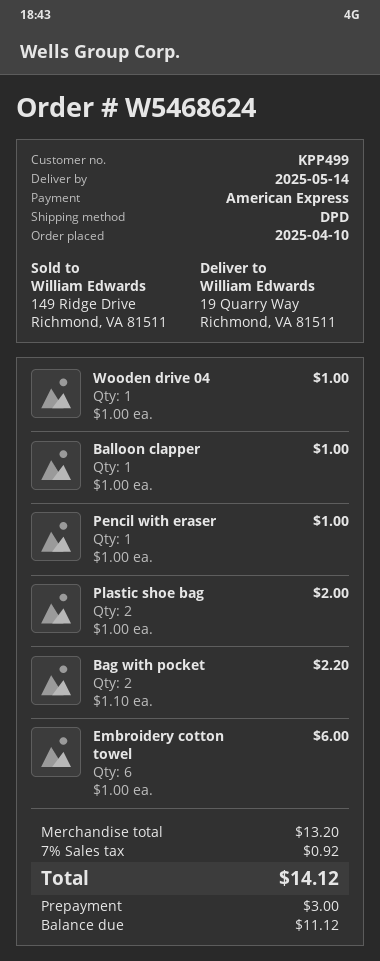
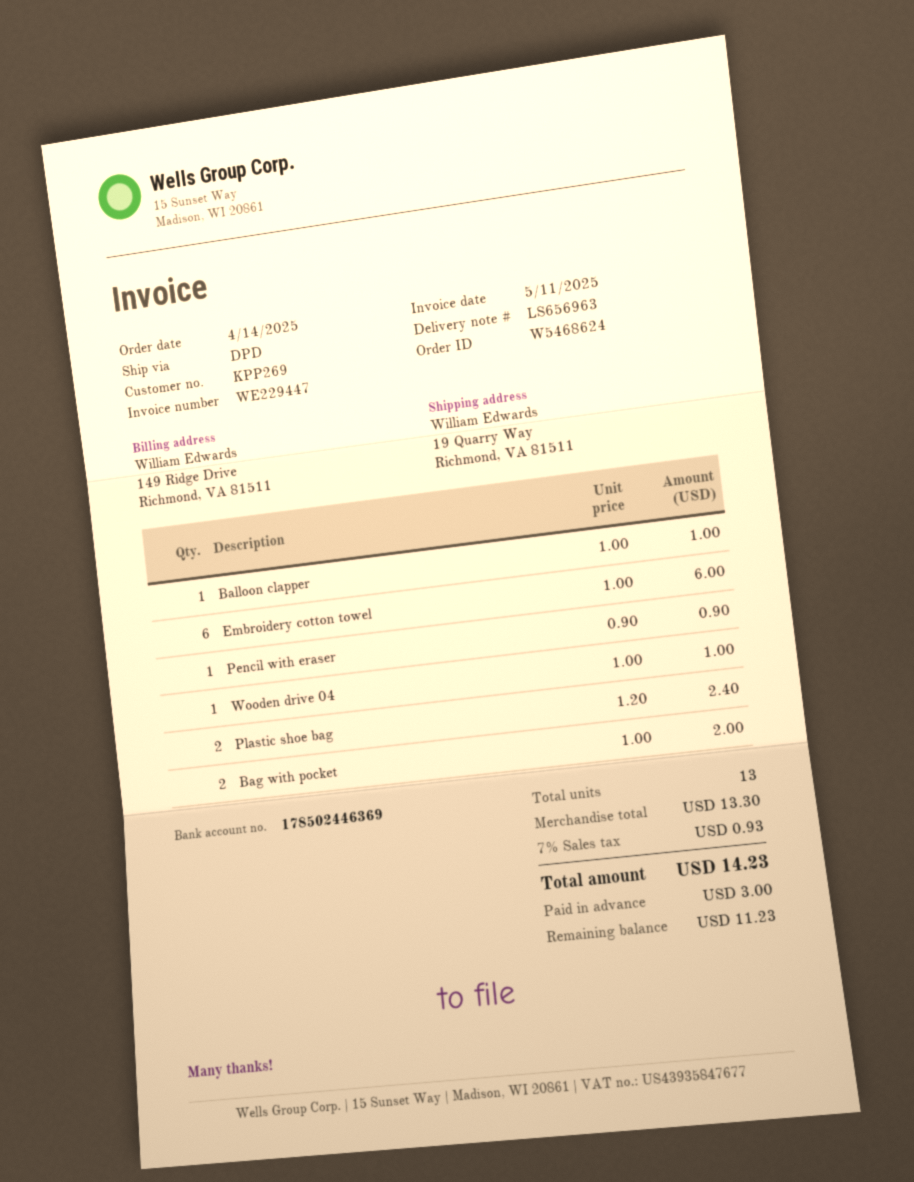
order date: 2025-04-10 -> 2025-04-14
customer number: KPP499 -> KPP269
Pencil with eraser: 1 x 1.00 = 1.00 -> 1 x 0.90 = 0.90
Plastic shoe bag: 2 x 1.00 = 2.00 -> 2 x 1.20 = 2.40
Bag with pocket: 2 x 1.10 = 2.20 -> 2 x 1.00 = 2.00
subtotal: 13.20 -> 13.30
tax: 7% = 0.92 -> 7% = 0.93
total: 14.12 -> 14.23
balance: 11.12 -> 11.23

